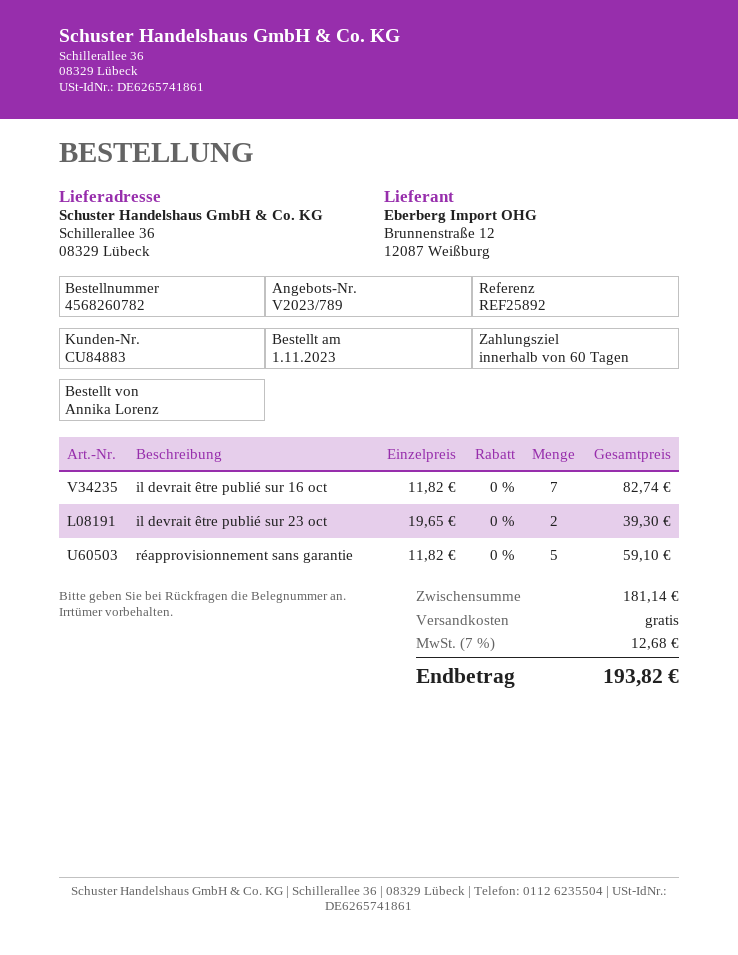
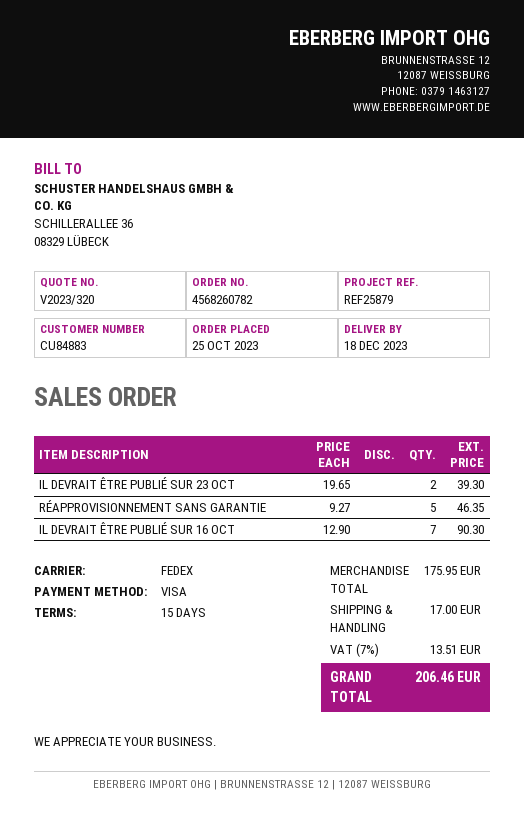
quote number: V2023/789 -> V2023/320
order date: 2023-11-01 -> 2023-10-25
payment terms: 60 days -> 15 days
reference: REF25892 -> REF25879
il devrait être publié sur 16 oct: 7 x 11.82 = 82.74 -> 7 x 12.90 = 90.30
réapprovisionnement sans garantie: 5 x 11.82 = 59.10 -> 5 x 9.27 = 46.35
subtotal: 181.14 -> 175.95
shipping: 0.00 -> 17.00
tax: 7% = 12.68 -> 7% = 13.51
total: 193.82 -> 206.46

